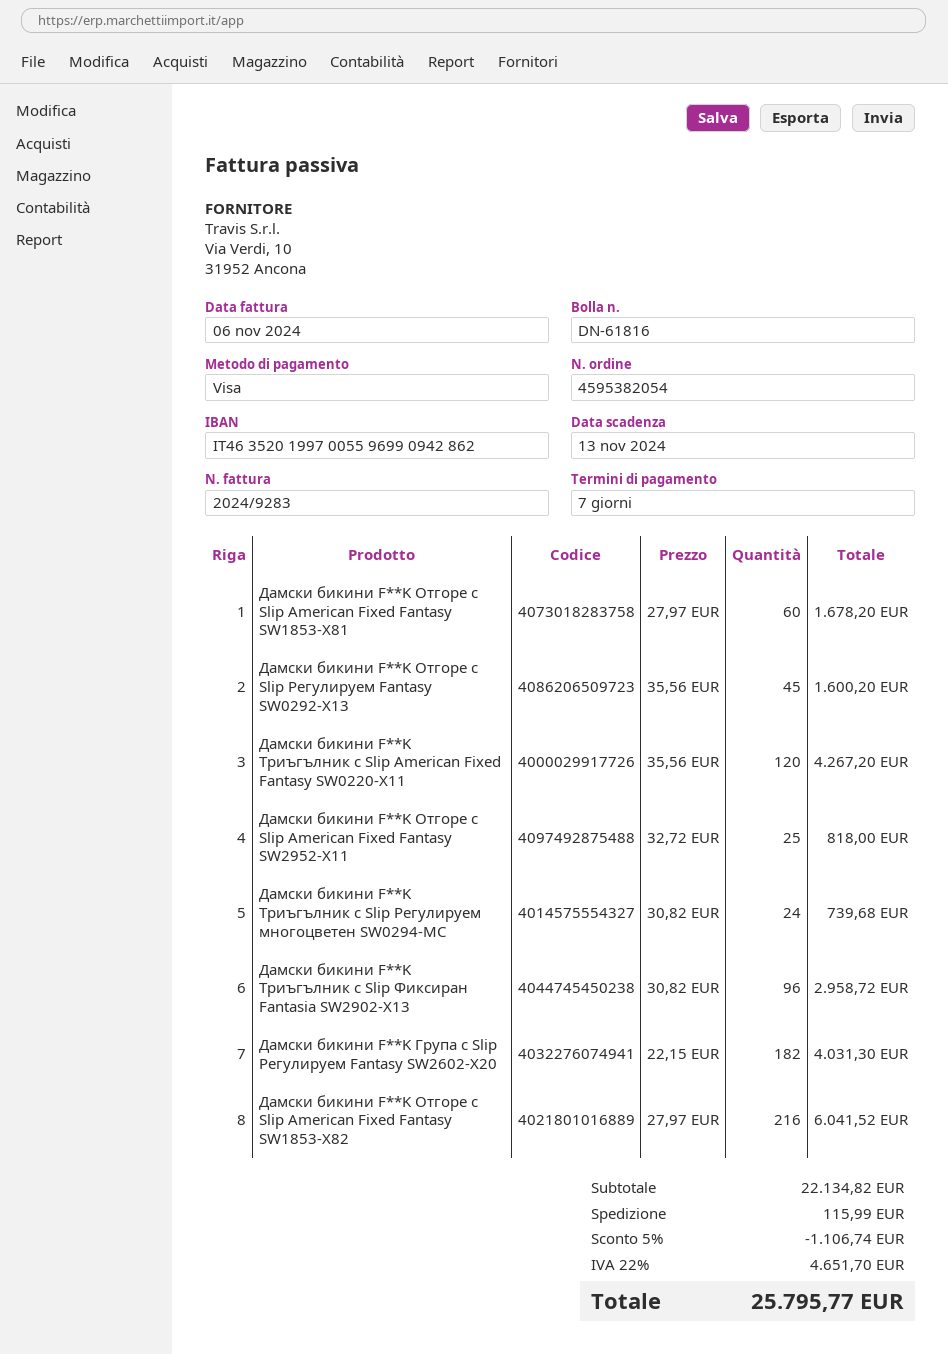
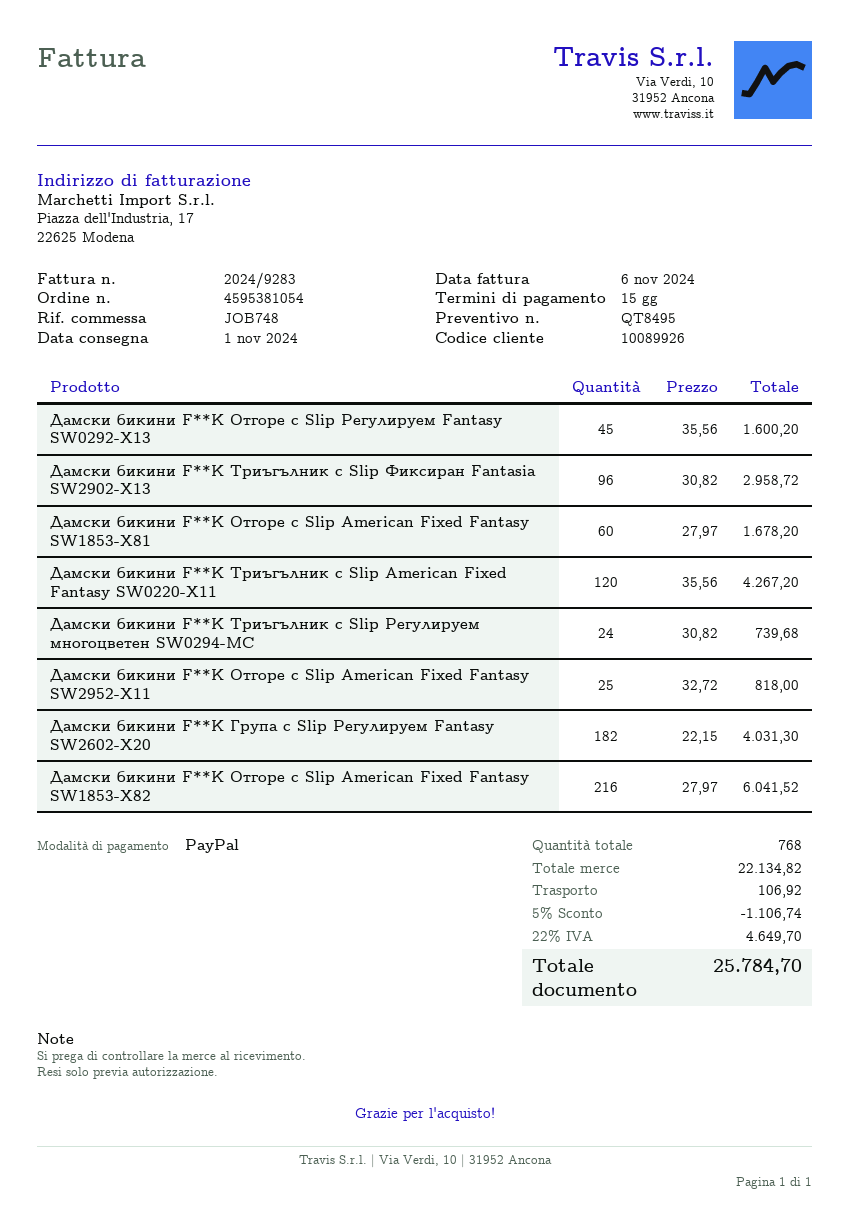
order number: 4595382054 -> 4595381054
payment terms: 7 days -> 15 days
payment method: Visa -> PayPal
shipping: 115.99 -> 106.92
tax: 22% = 4651.70 -> 22% = 4649.70
total: 25795.77 -> 25784.70

